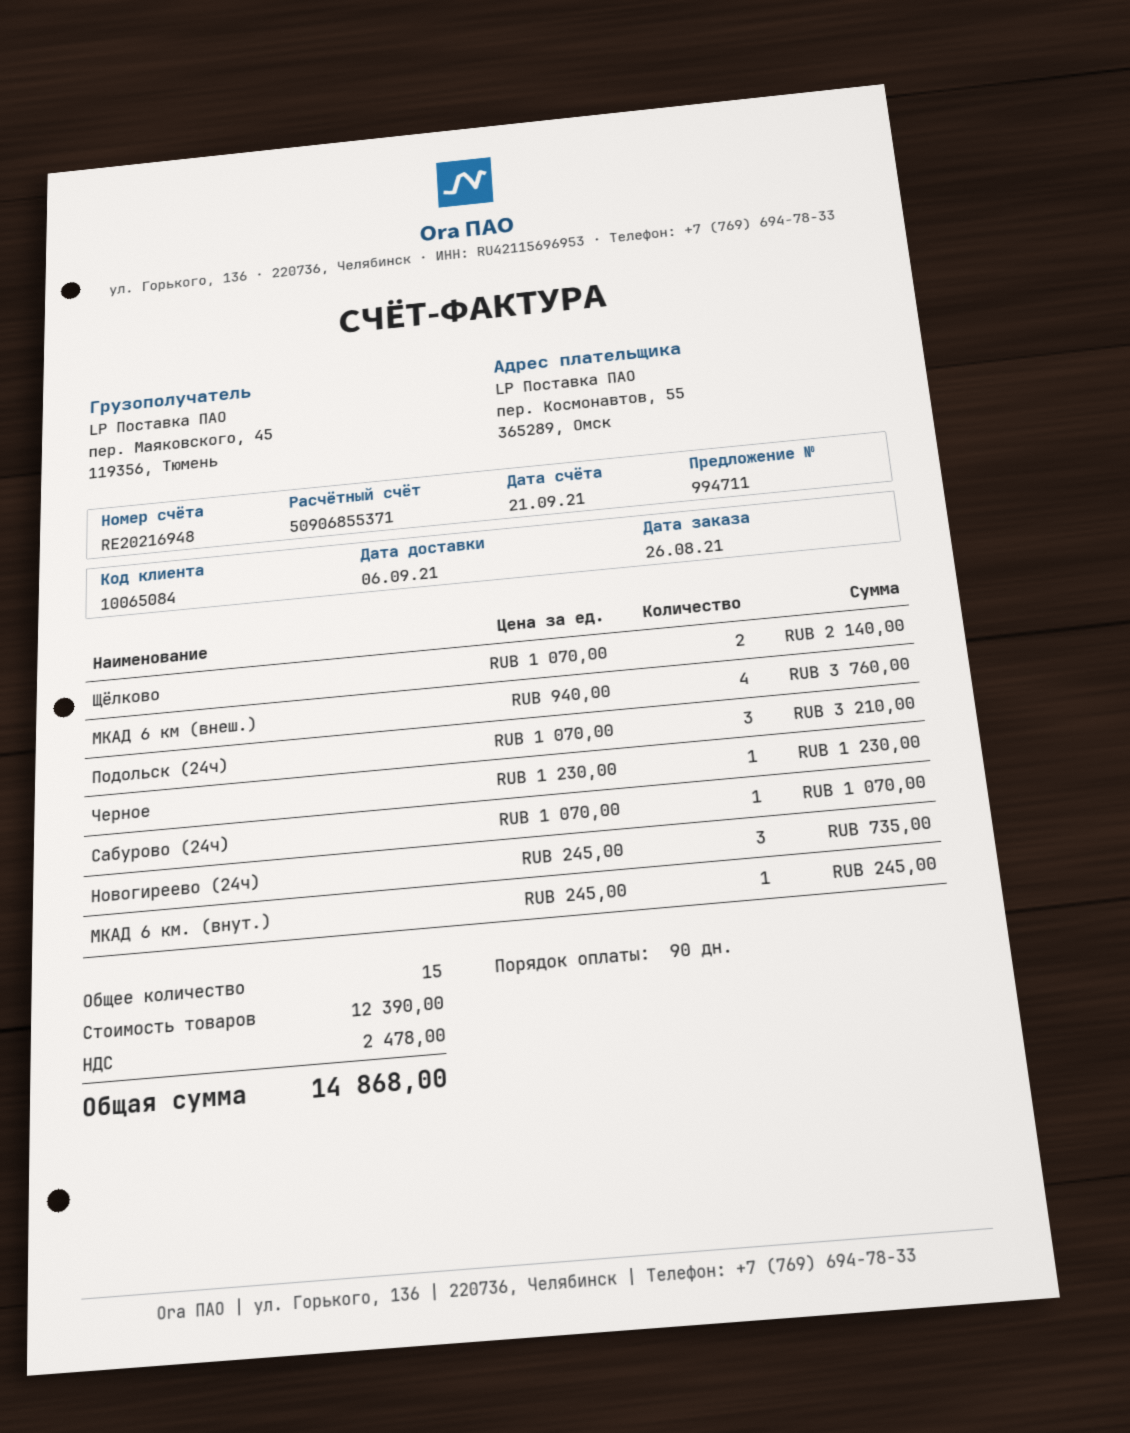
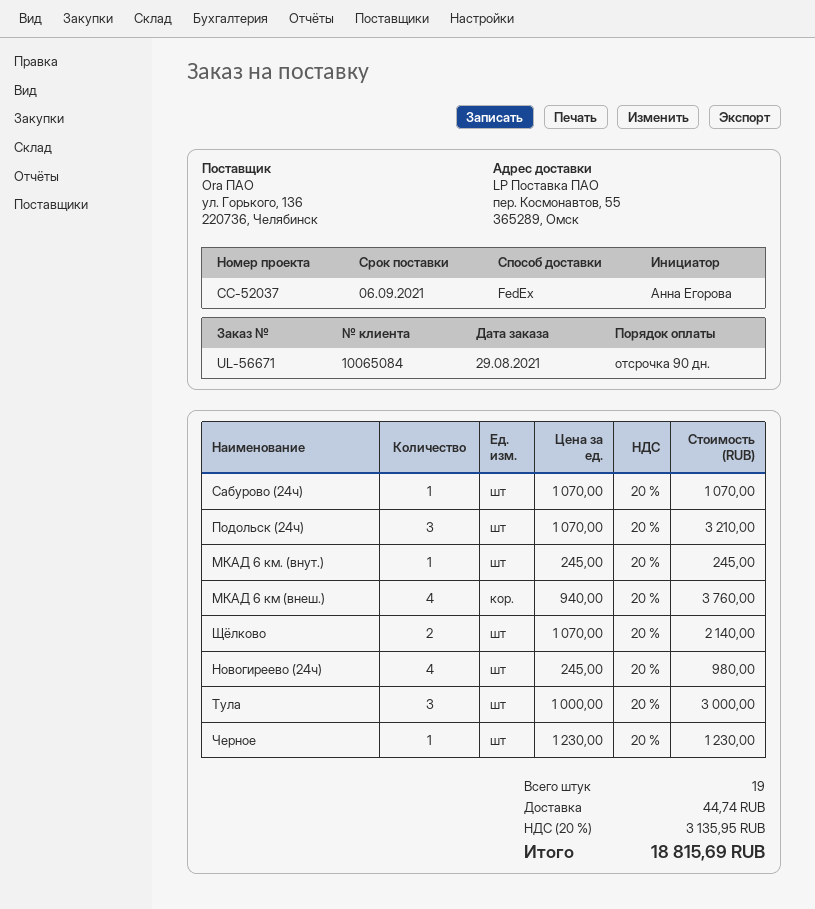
order date: 2021-08-26 -> 2021-08-29
ship to: пер. Маяковского, 45, 119356, Тюмень -> пер. Космонавтов, 55, 365289, Омск
Новогиреево (24ч): 3 x 245.00 = 735.00 -> 4 x 245.00 = 980.00
Тула: none -> 3 x 1000.00 = 3000.00
total quantity: 15 -> 19
shipping: none -> 44.74
tax: 2478.00 -> 3135.95
total: 14868.00 -> 18815.69

